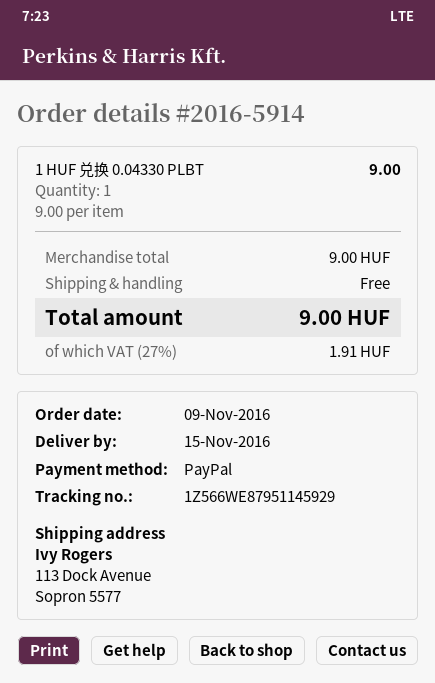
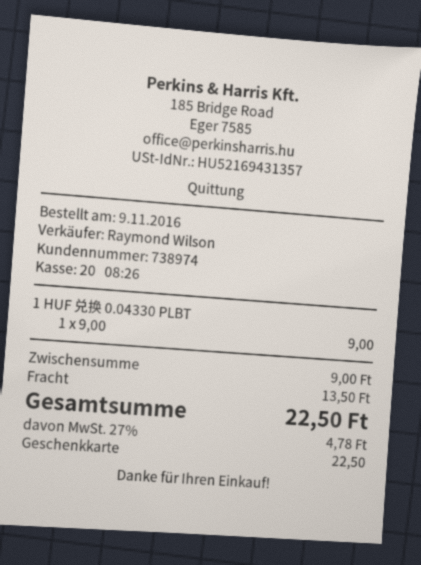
payment method: PayPal -> gift card
shipping: 0.00 -> 13.50
tax: 27% = 1.91 -> 27% = 4.78
total: 9.00 -> 22.50

